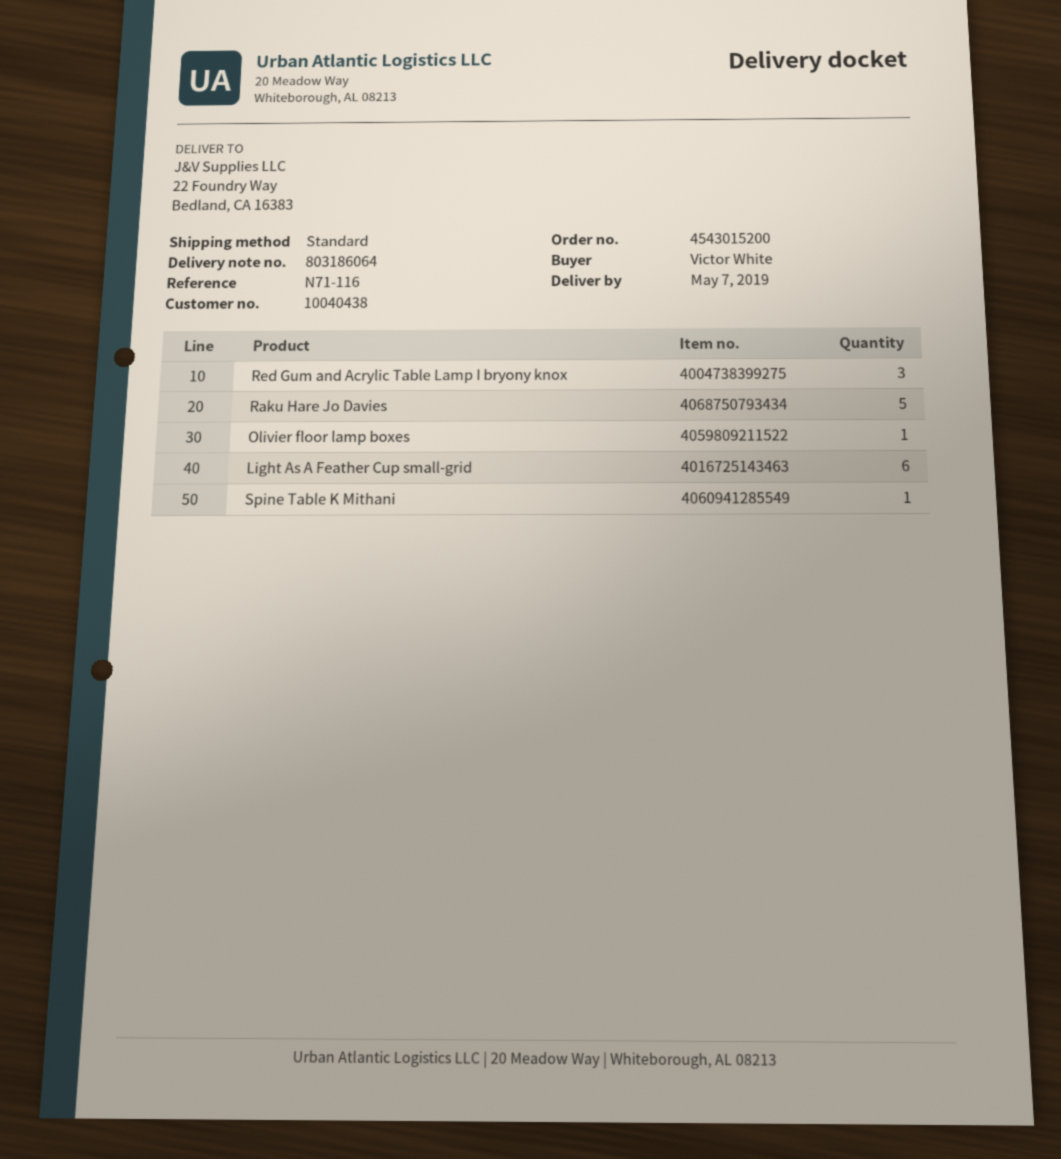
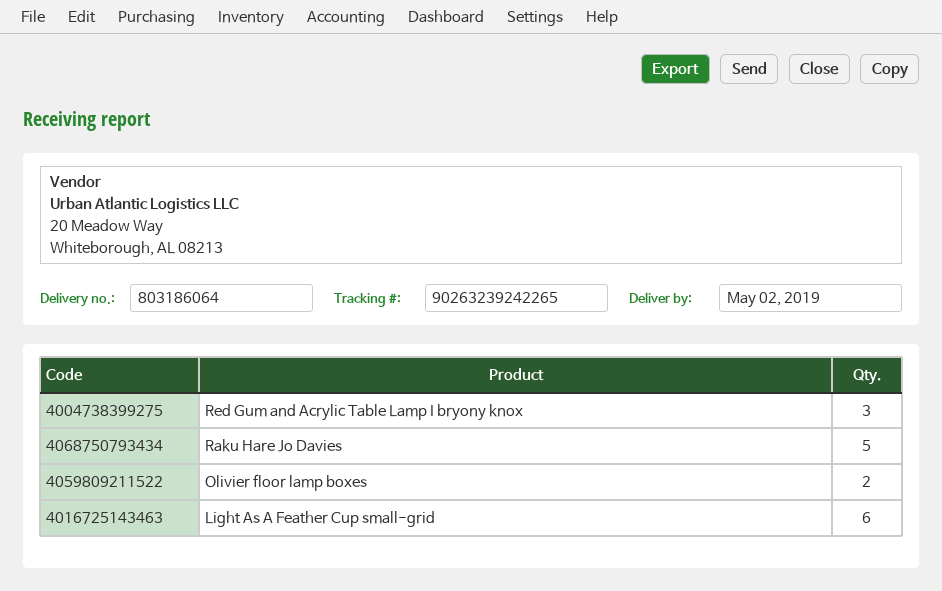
delivery date: 2019-05-07 -> 2019-05-02
Olivier floor lamp boxes: 1 -> 2
Spine Table K Mithani: 1 -> none

